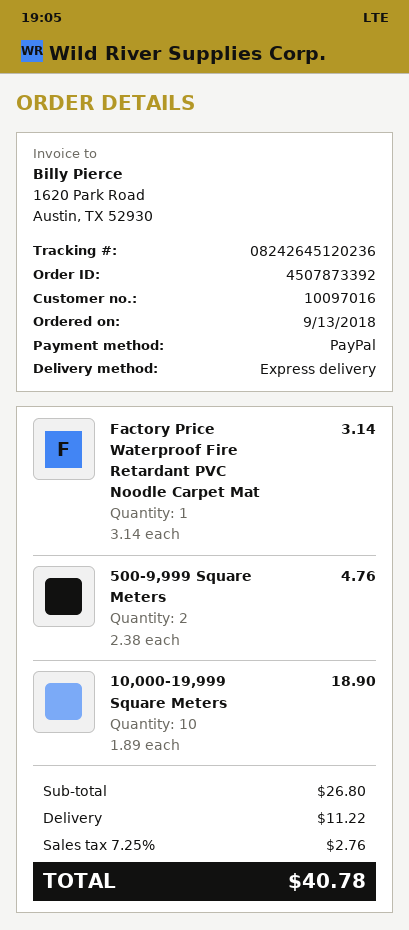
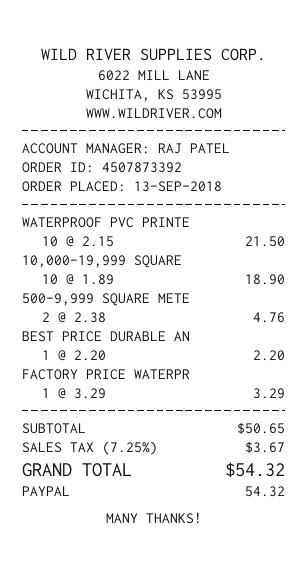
Factory Price Waterproof Fire Retardant PVC Noodle Carpet Mat: 1 x 3.14 = 3.14 -> 1 x 3.29 = 3.29
WATERPROOF PVC PRINTE: none -> 10 x 2.15 = 21.50
BEST PRICE DURABLE AN: none -> 1 x 2.20 = 2.20
subtotal: 26.80 -> 50.65
shipping: 11.22 -> none
tax: 7.25% = 2.76 -> 7.25% = 3.67
total: 40.78 -> 54.32

